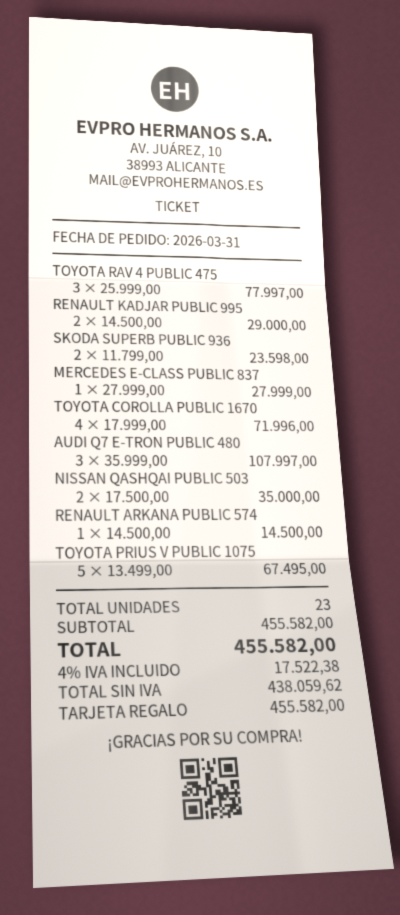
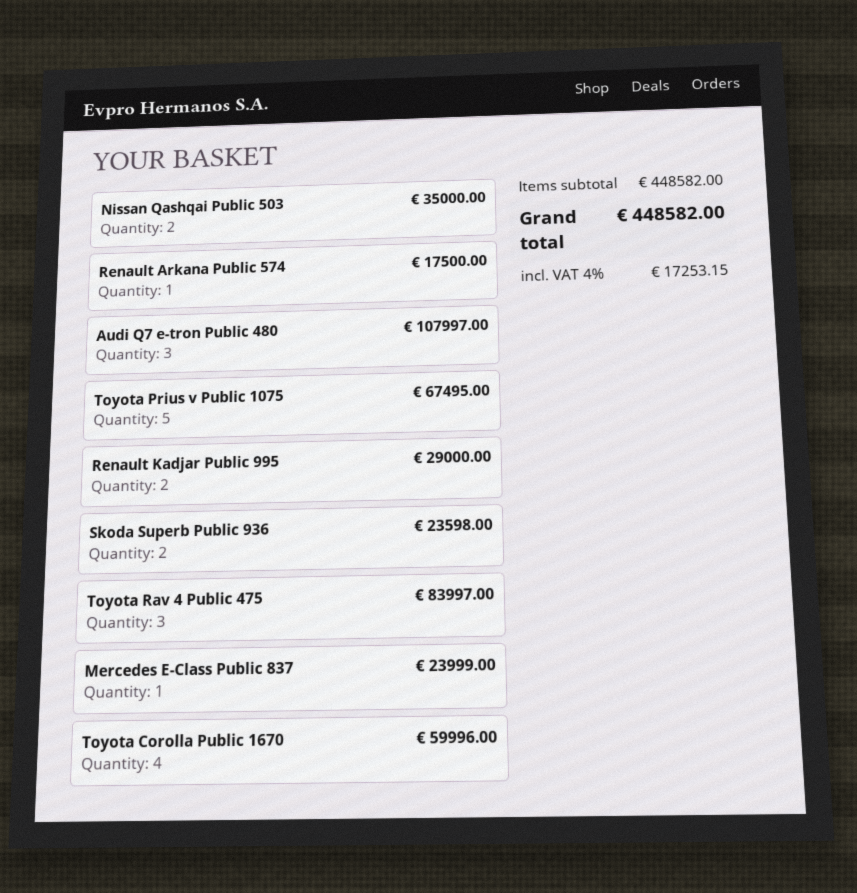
TOYOTA RAV 4 PUBLIC 475: 3 for 77997.00 -> 3 for 83997.00
MERCEDES E-CLASS PUBLIC 837: 1 for 27999.00 -> 1 for 23999.00
TOYOTA COROLLA PUBLIC 1670: 4 for 71996.00 -> 4 for 59996.00
RENAULT ARKANA PUBLIC 574: 1 for 14500.00 -> 1 for 17500.00
subtotal: 455582.00 -> 448582.00
tax: 4% = 17522.38 -> 4% = 17253.15
total: 455582.00 -> 448582.00

